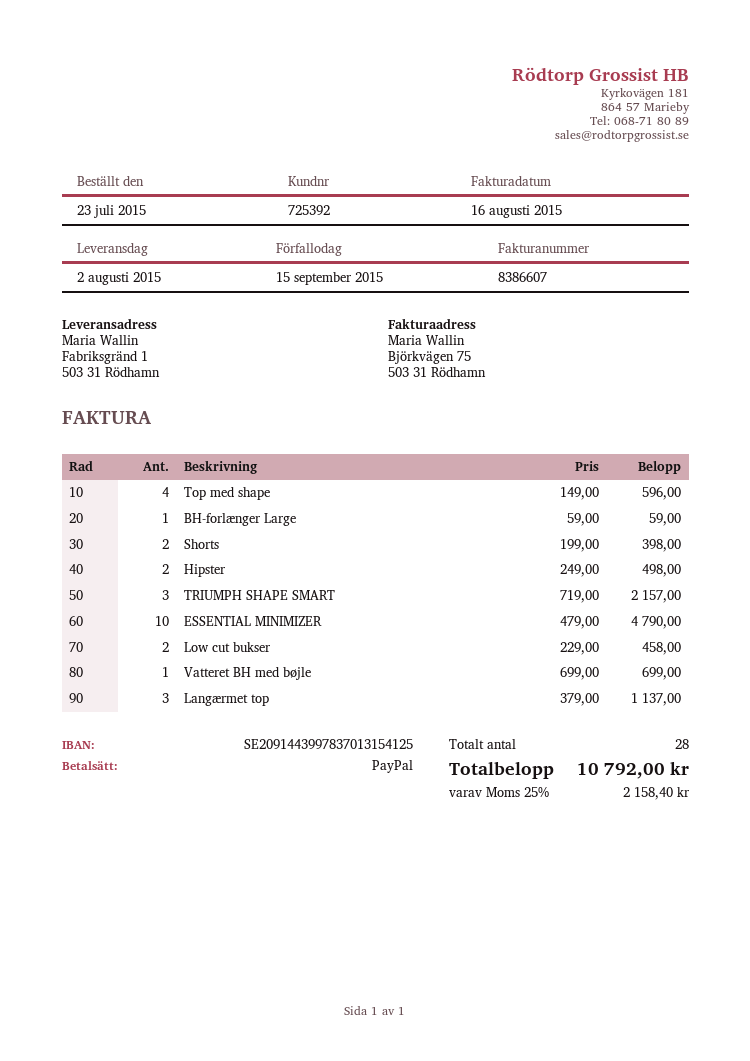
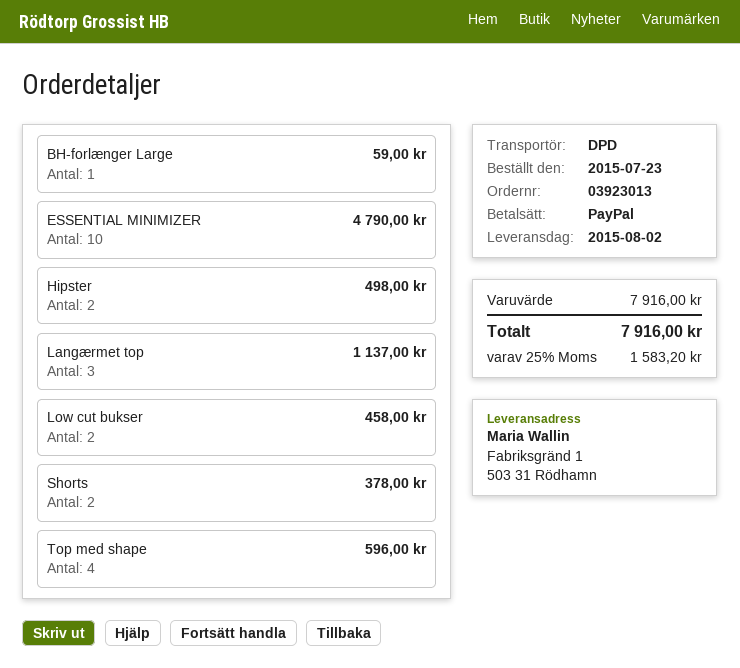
Shorts: 2 for 398.00 -> 2 for 378.00
TRIUMPH SHAPE SMART: 3 for 2157.00 -> none
Vatteret BH med bøjle: 1 for 699.00 -> none
tax: 25% = 2158.40 -> 25% = 1583.20
total: 10792.00 -> 7916.00

